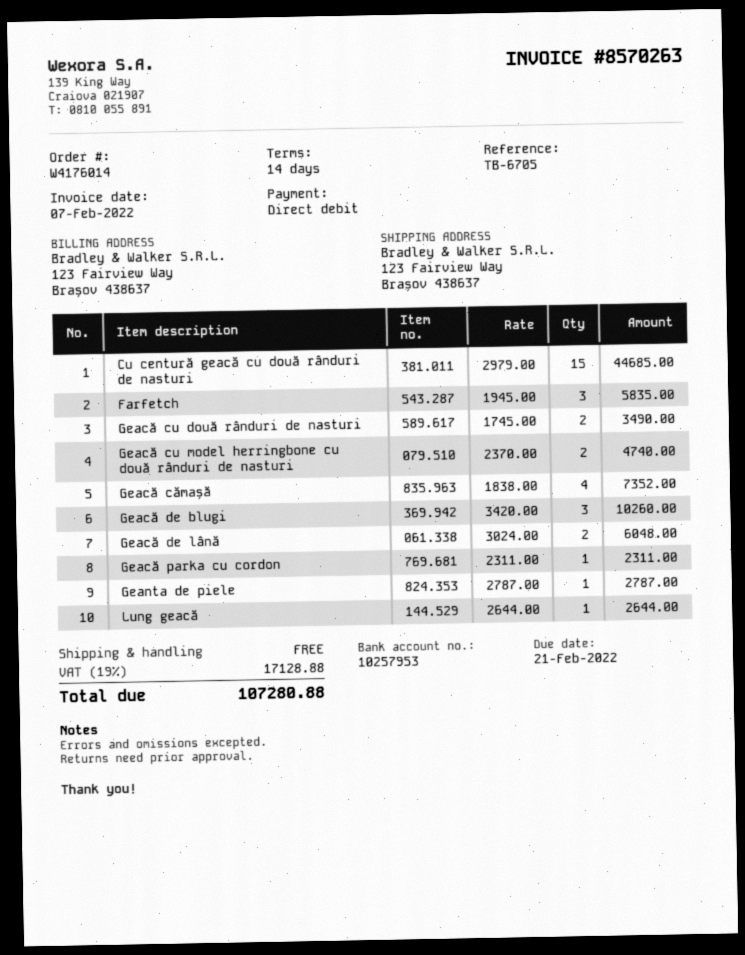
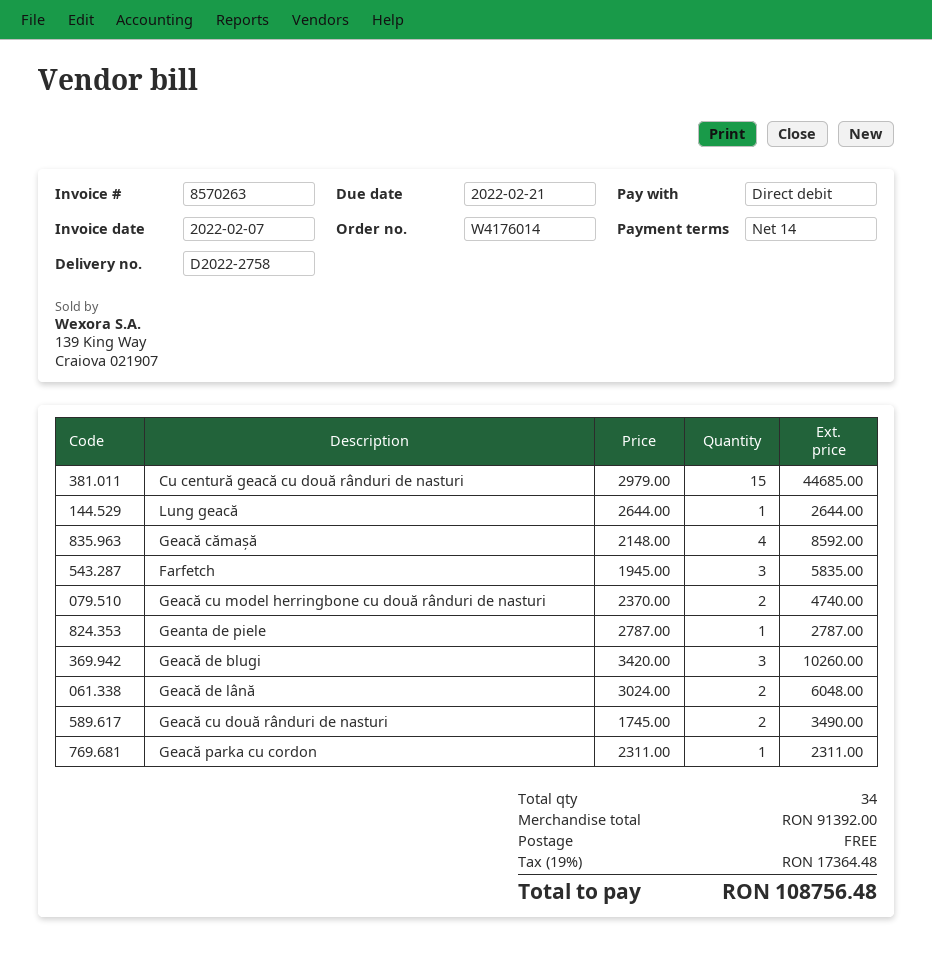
Geacă cămașă: 4 x 1838.00 = 7352.00 -> 4 x 2148.00 = 8592.00
tax: 19% = 17128.88 -> 19% = 17364.48
total: 107280.88 -> 108756.48

